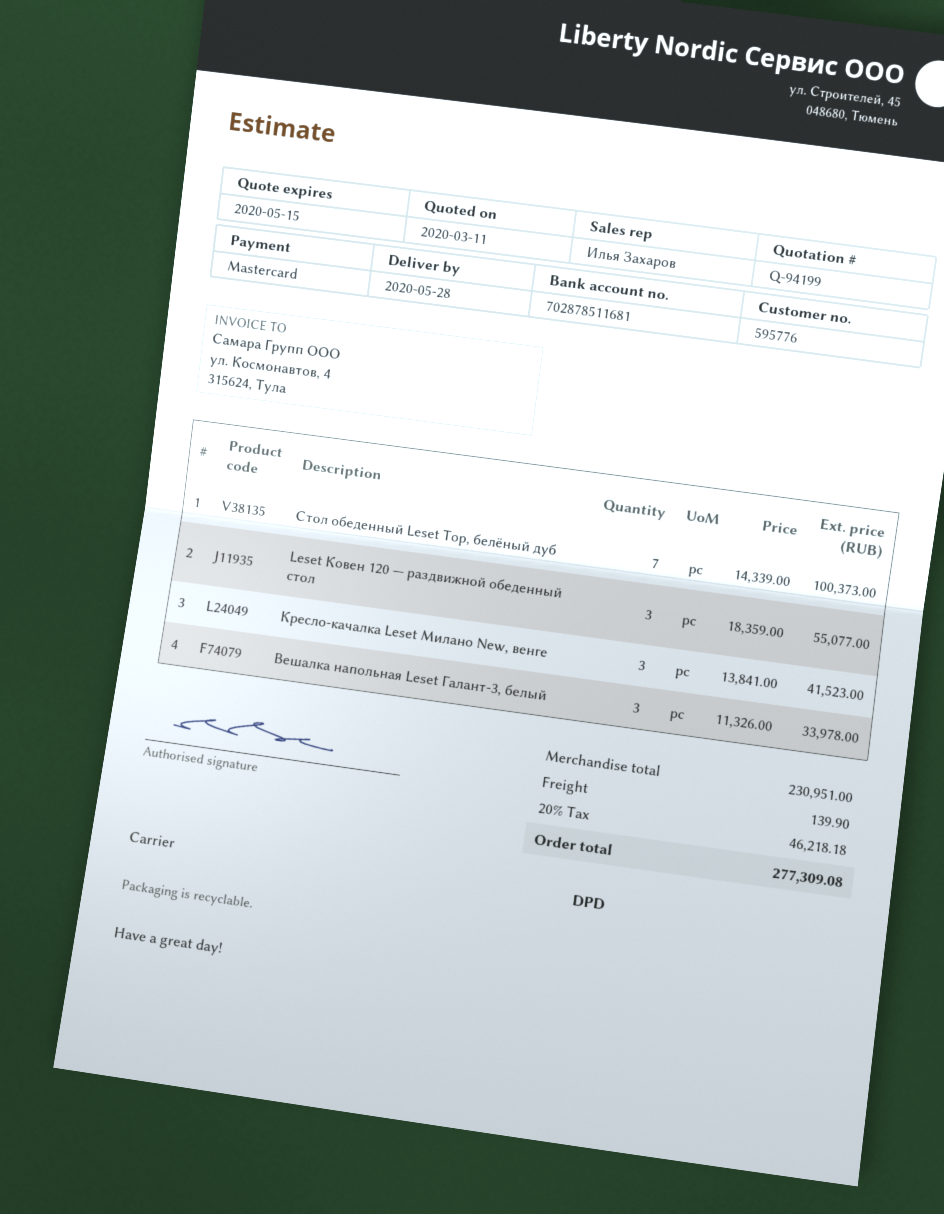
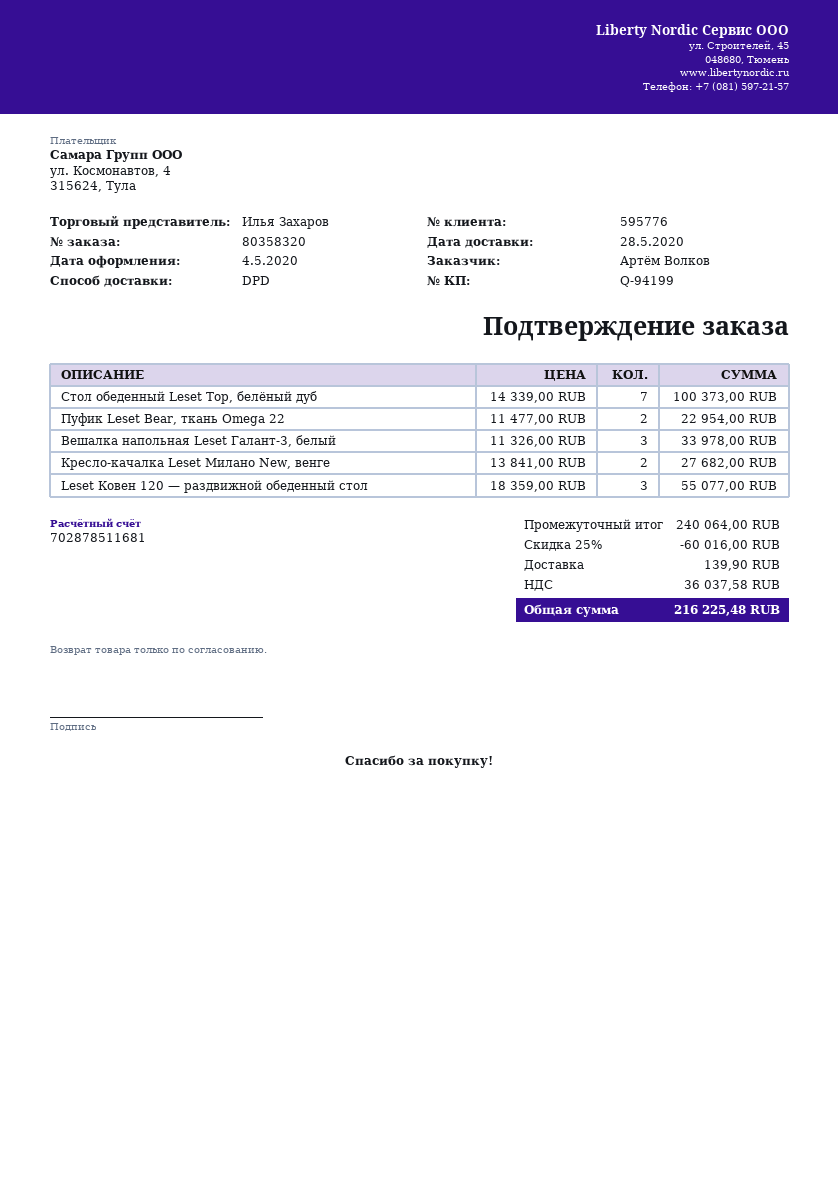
Кресло-качалка Leset Милано New, венге: 3 x 13841.00 = 41523.00 -> 2 x 13841.00 = 27682.00
Пуфик Leset Bear, ткань Omega 22: none -> 2 x 11477.00 = 22954.00
subtotal: 230951.00 -> 240064.00
discount: none -> 25% = 60016.00
tax: 46218.18 -> 36037.58
total: 277309.08 -> 216225.48

